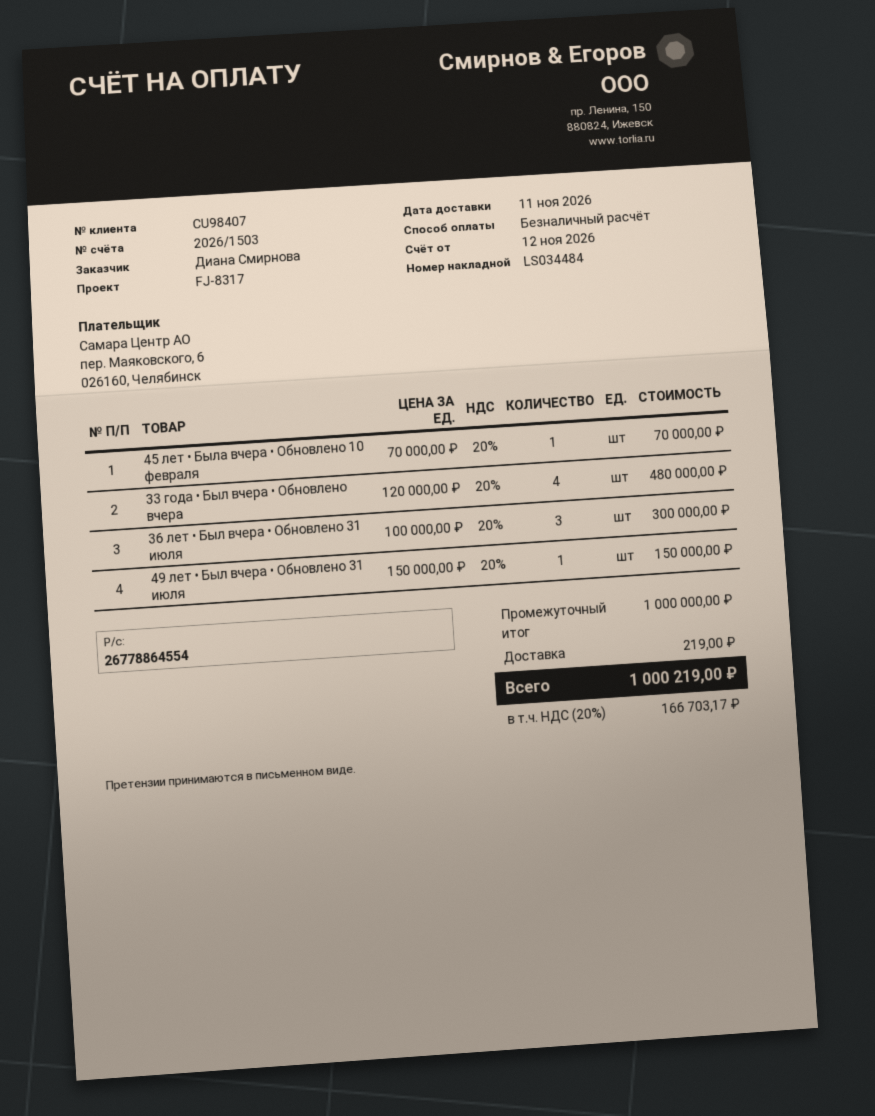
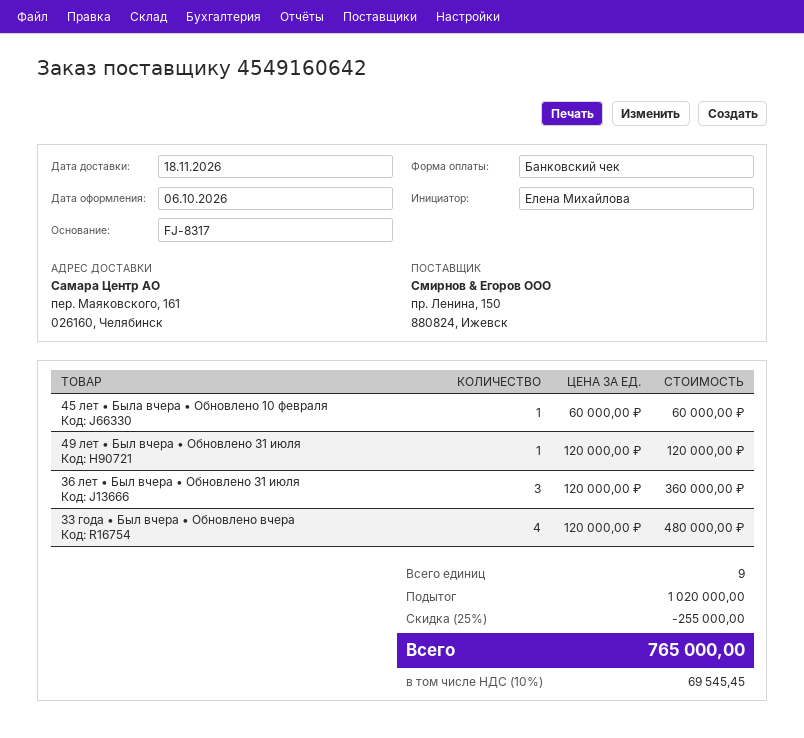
delivery date: 2026-11-11 -> 2026-11-18
ordered by: Диана Смирнова -> Елена Михайлова
payment method: bank transfer -> cheque
45 лет • Была вчера • Обновлено 10 февраля: 1 x 70000.00 = 70000.00 -> 1 x 60000.00 = 60000.00
36 лет • Был вчера • Обновлено 31 июля: 3 x 100000.00 = 300000.00 -> 3 x 120000.00 = 360000.00
49 лет • Был вчера • Обновлено 31 июля: 1 x 150000.00 = 150000.00 -> 1 x 120000.00 = 120000.00
subtotal: 1000000.00 -> 1020000.00
discount: none -> 25% = 255000.00
shipping: 219.00 -> none
tax: 20% = 166703.17 -> 10% = 69545.45
total: 1000219.00 -> 765000.00

